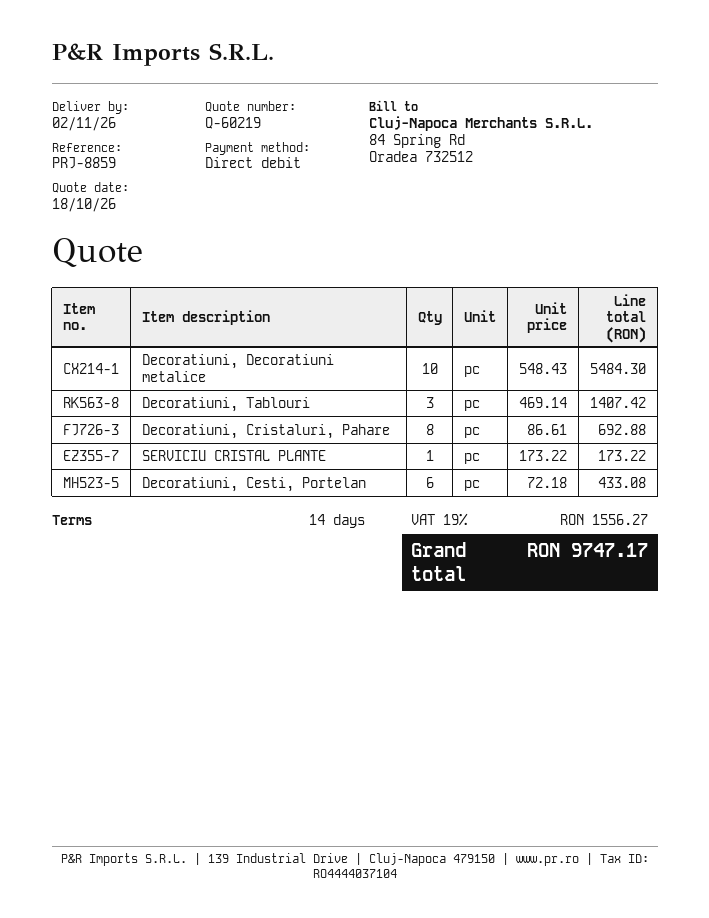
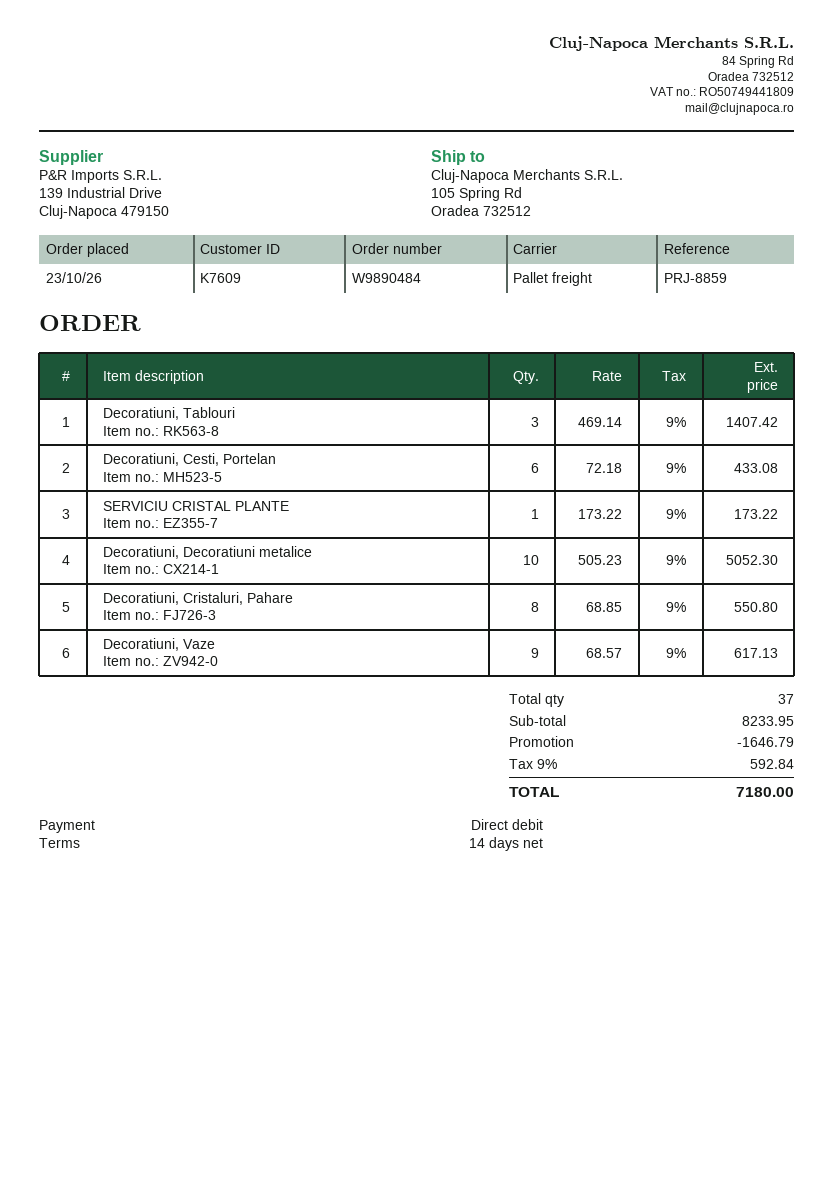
Decoratiuni, Decoratiuni metalice: 10 x 548.43 = 5484.30 -> 10 x 505.23 = 5052.30
Decoratiuni, Cristaluri, Pahare: 8 x 86.61 = 692.88 -> 8 x 68.85 = 550.80
Decoratiuni, Vaze: none -> 9 x 68.57 = 617.13
discount: none -> 1646.79
tax: 19% = 1556.27 -> 9% = 592.84
total: 9747.17 -> 7180.00

